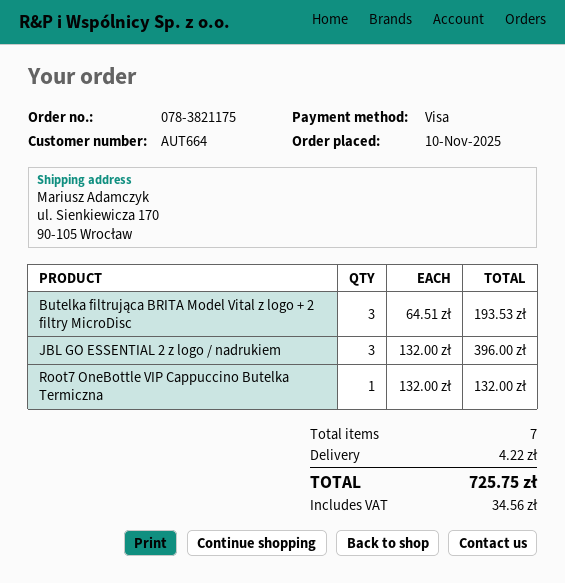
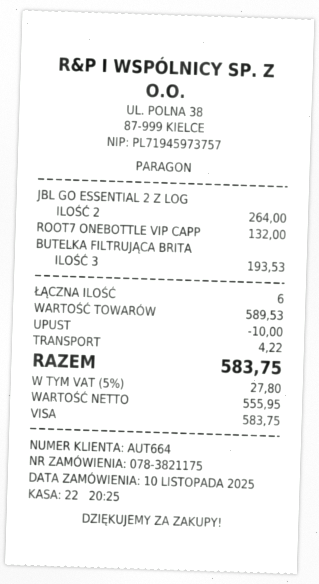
JBL GO ESSENTIAL 2 z logo / nadrukiem: 3 for 396.00 -> 2 for 264.00
total quantity: 7 -> 6
discount: none -> 10.00
tax: 34.56 -> 27.80
total: 725.75 -> 583.75

